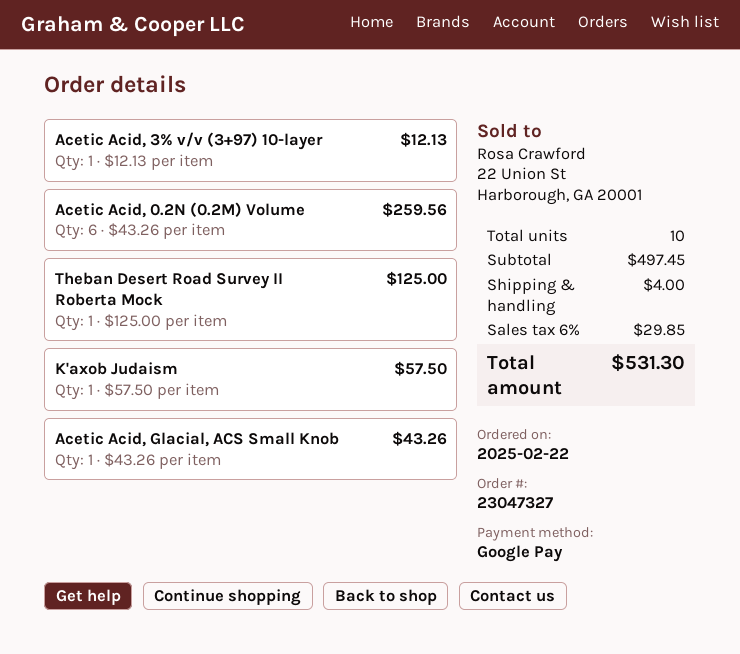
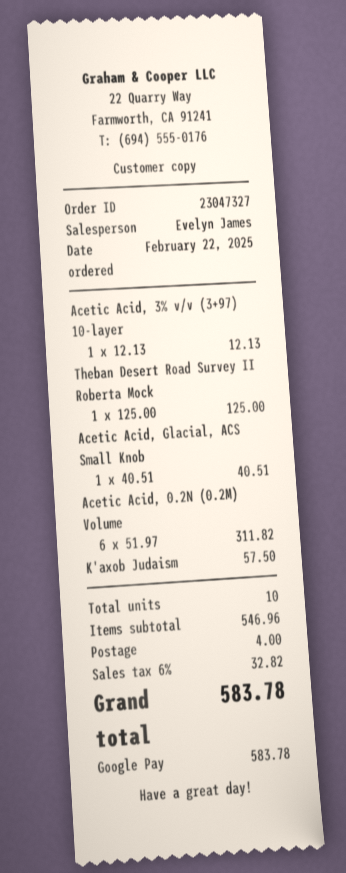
Acetic Acid, 0.2N (0.2M) Volume: 6 x 43.26 = 259.56 -> 6 x 51.97 = 311.82
Acetic Acid, Glacial, ACS Small Knob: 1 x 43.26 = 43.26 -> 1 x 40.51 = 40.51
subtotal: 497.45 -> 546.96
tax: 6% = 29.85 -> 6% = 32.82
total: 531.30 -> 583.78

